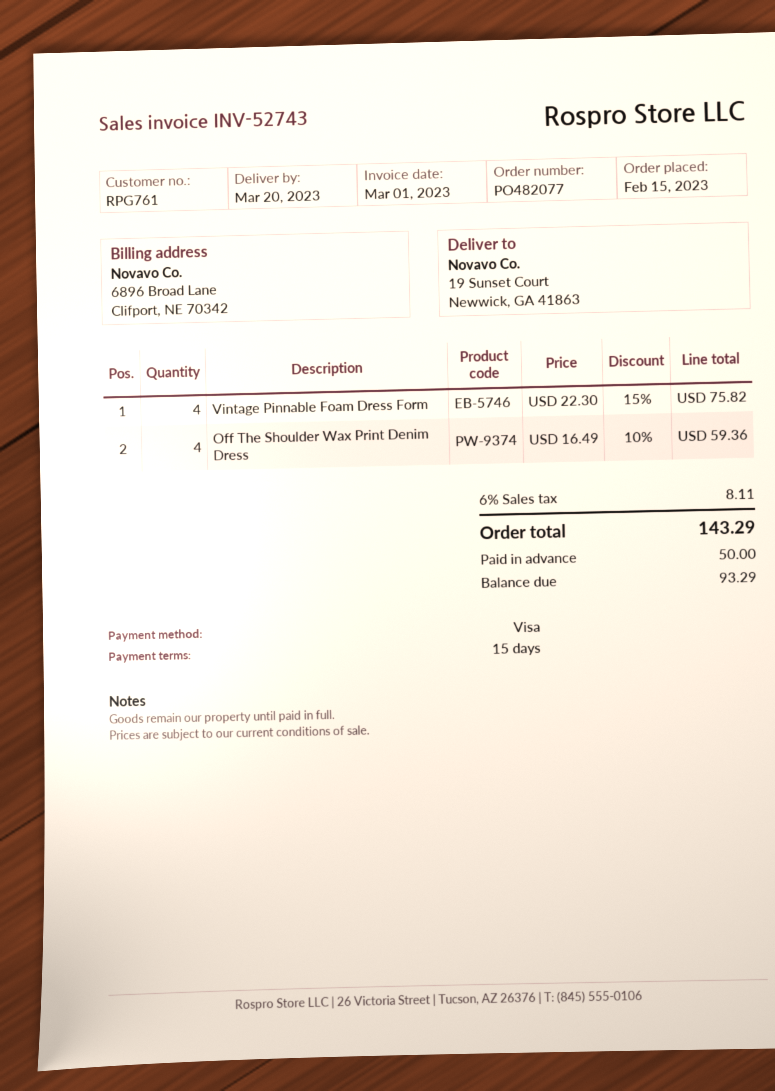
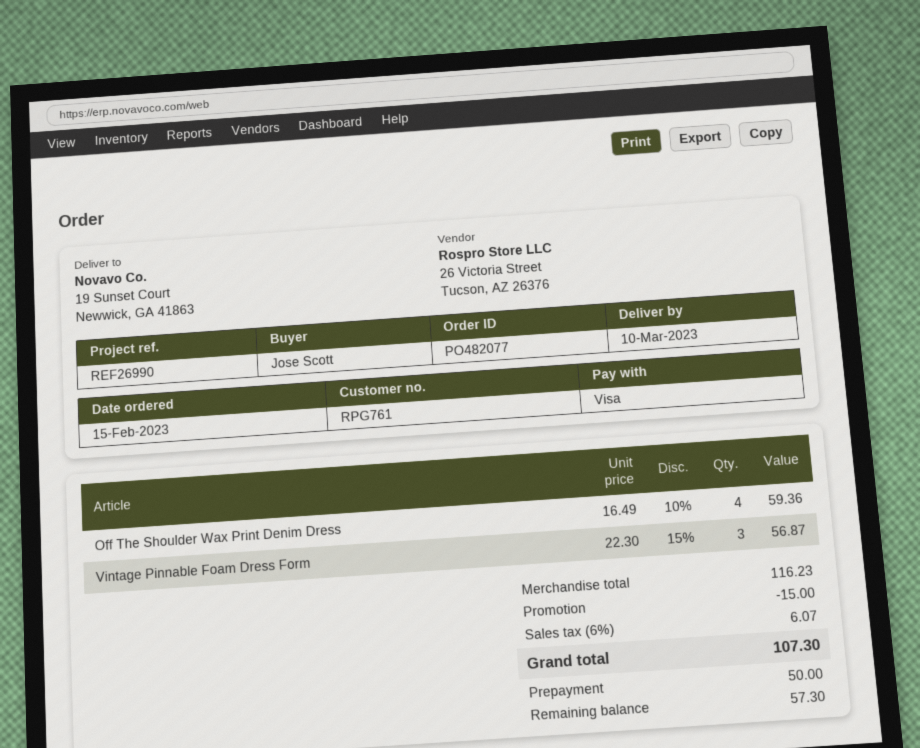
delivery date: 2023-03-20 -> 2023-03-10
Vintage Pinnable Foam Dress Form: 4 x 22.30 - 15% = 75.82 -> 3 x 22.30 - 15% = 56.87
discount: none -> 15.00
tax: 6% = 8.11 -> 6% = 6.07
total: 143.29 -> 107.30
balance: 93.29 -> 57.30

